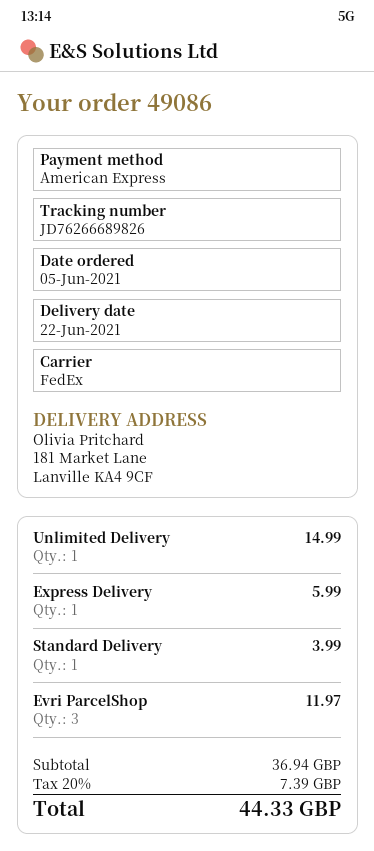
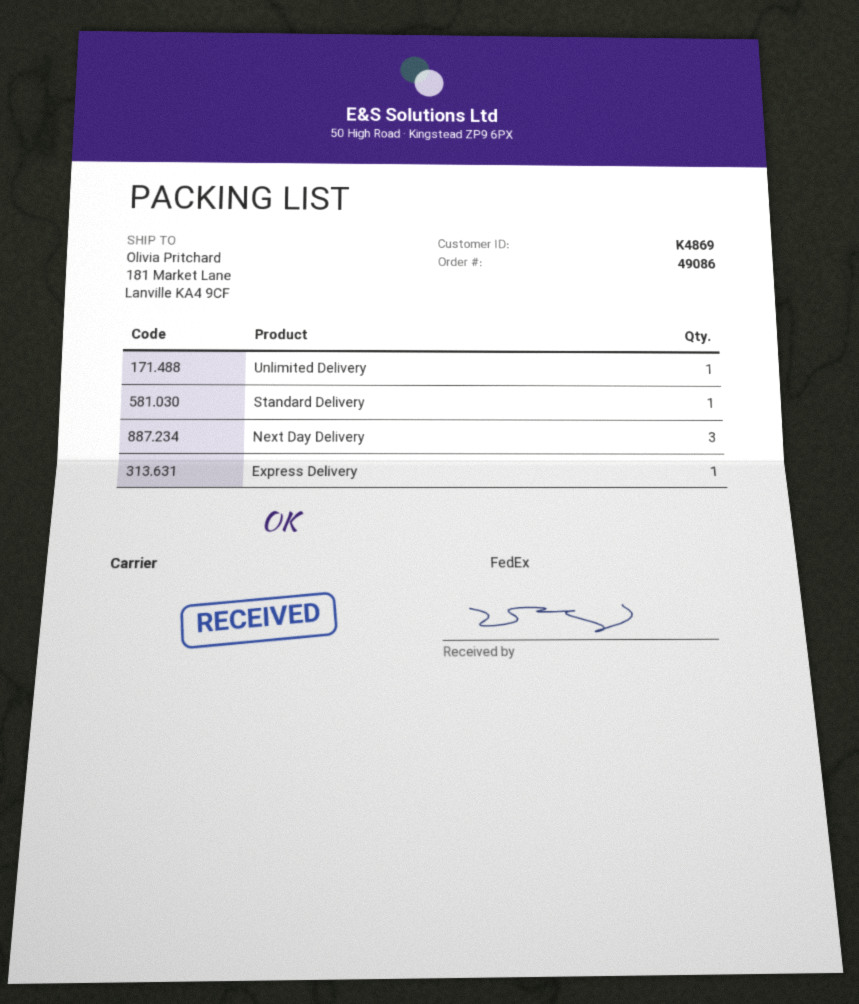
Evri ParcelShop: 3 -> none
Next Day Delivery: none -> 3

